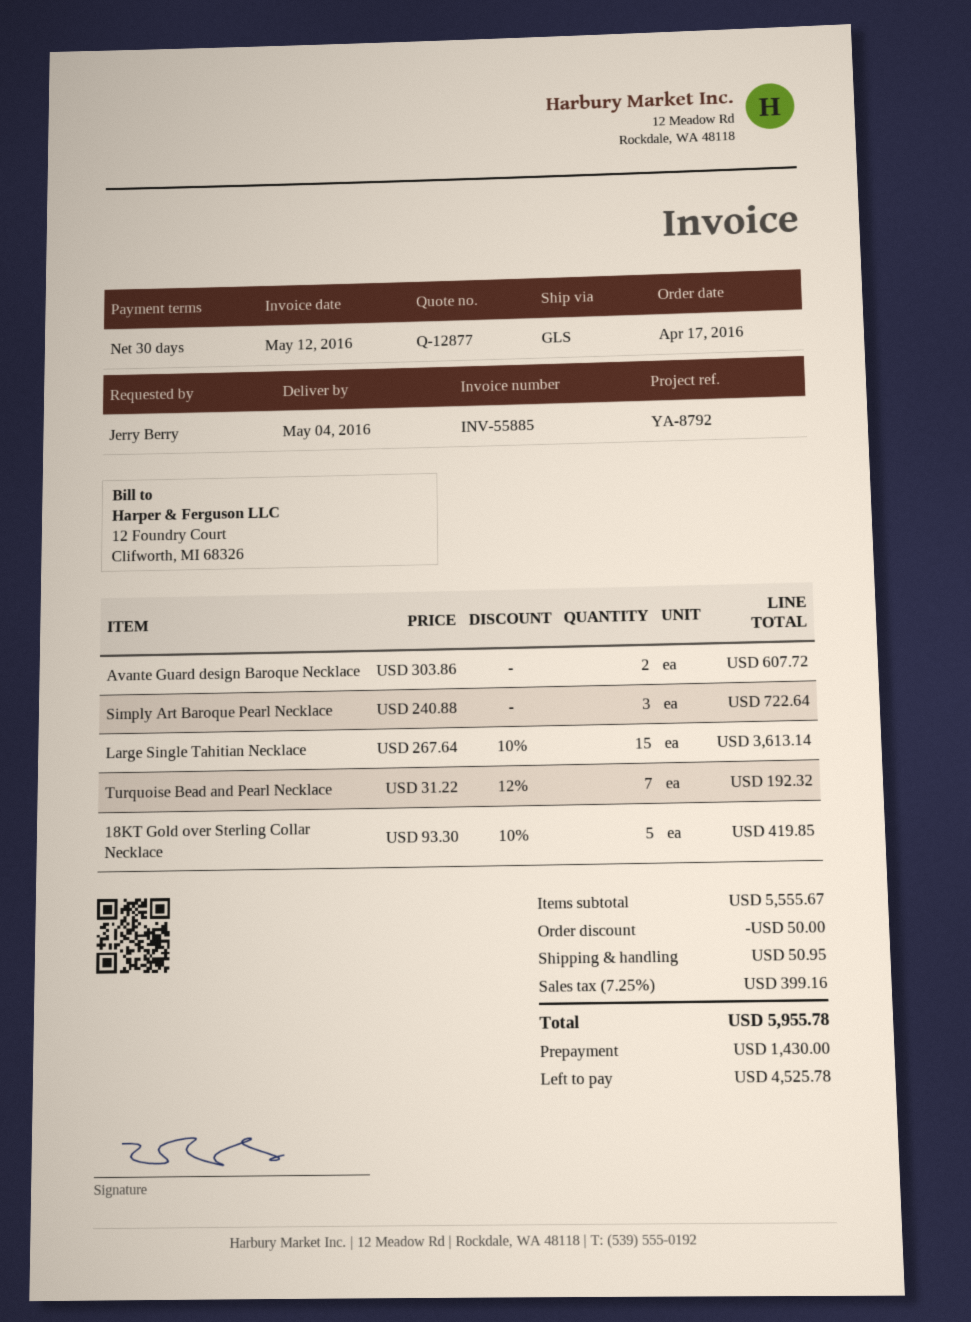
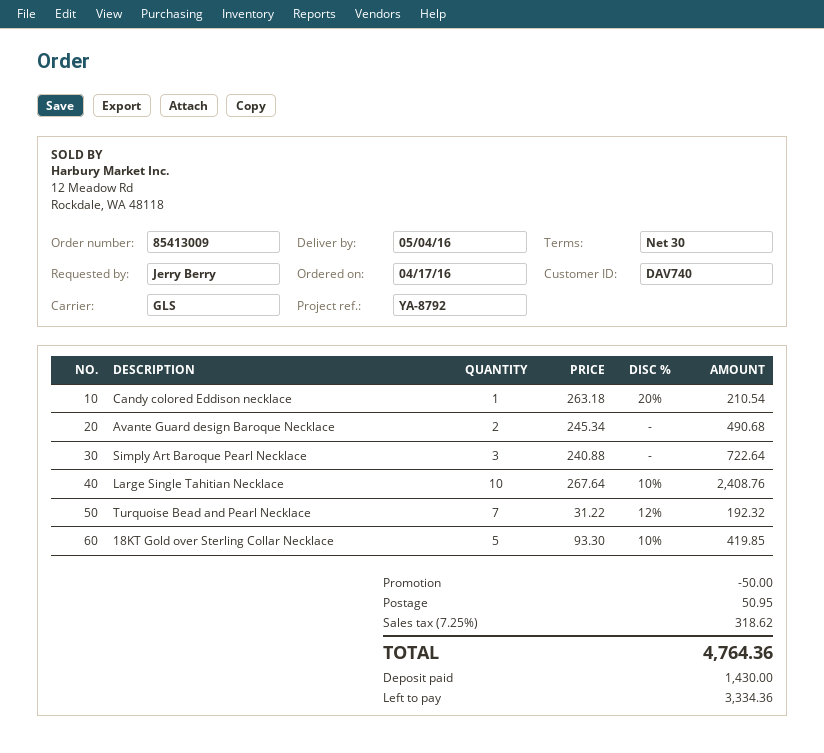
Avante Guard design Baroque Necklace: 2 x 303.86 = 607.72 -> 2 x 245.34 = 490.68
Large Single Tahitian Necklace: 15 x 267.64 - 10% = 3613.14 -> 10 x 267.64 - 10% = 2408.76
Candy colored Eddison necklace: none -> 1 x 263.18 - 20% = 210.54
tax: 7.25% = 399.16 -> 7.25% = 318.62
total: 5955.78 -> 4764.36
balance: 4525.78 -> 3334.36

